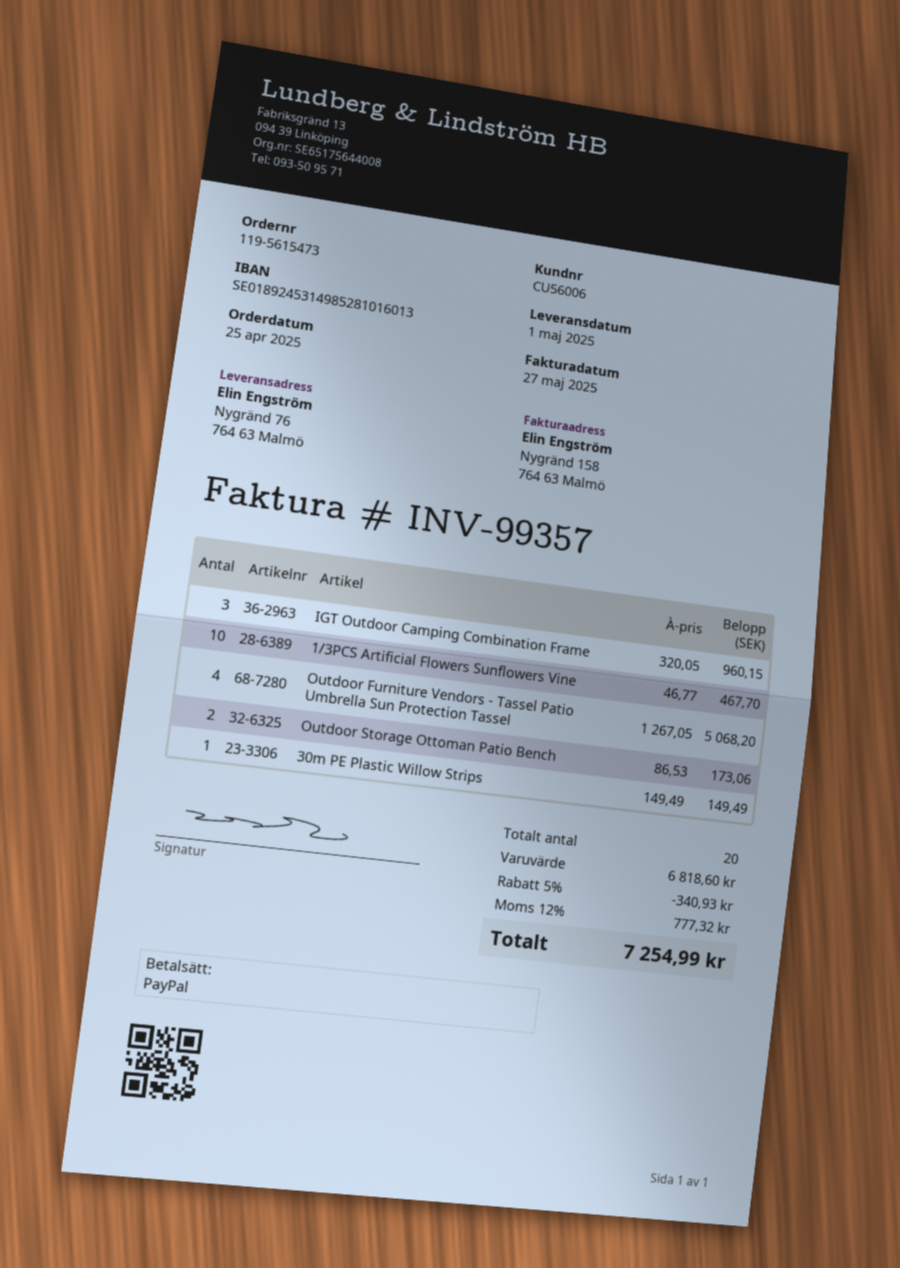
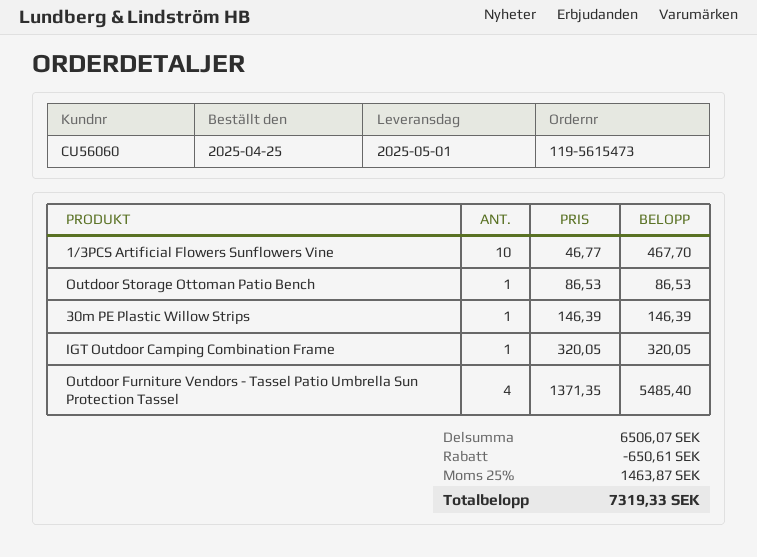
customer number: CU56006 -> CU56060
IGT Outdoor Camping Combination Frame: 3 x 320.05 = 960.15 -> 1 x 320.05 = 320.05
Outdoor Furniture Vendors - Tassel Patio Umbrella Sun Protection Tassel: 4 x 1267.05 = 5068.20 -> 4 x 1371.35 = 5485.40
Outdoor Storage Ottoman Patio Bench: 2 x 86.53 = 173.06 -> 1 x 86.53 = 86.53
30m PE Plastic Willow Strips: 1 x 149.49 = 149.49 -> 1 x 146.39 = 146.39
subtotal: 6818.60 -> 6506.07
discount: 340.93 -> 650.61
tax: 12% = 777.32 -> 25% = 1463.87
total: 7254.99 -> 7319.33

